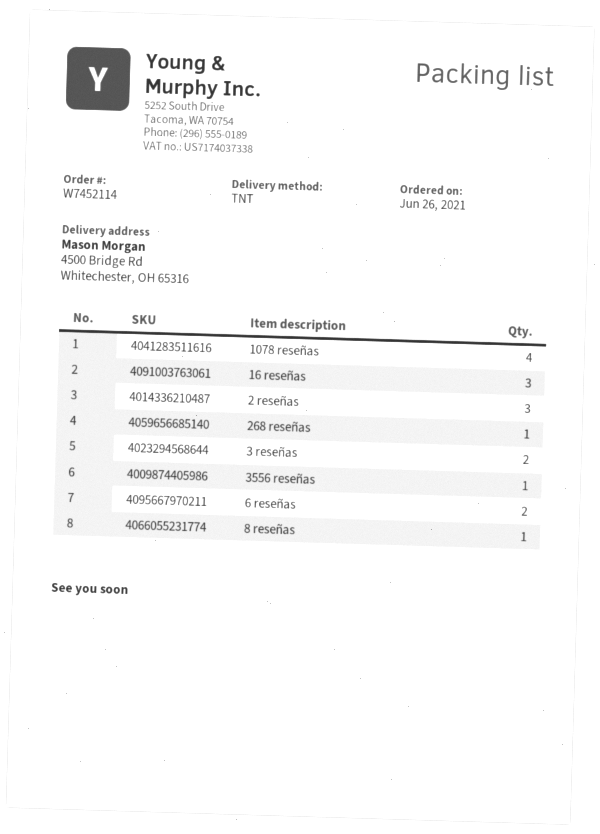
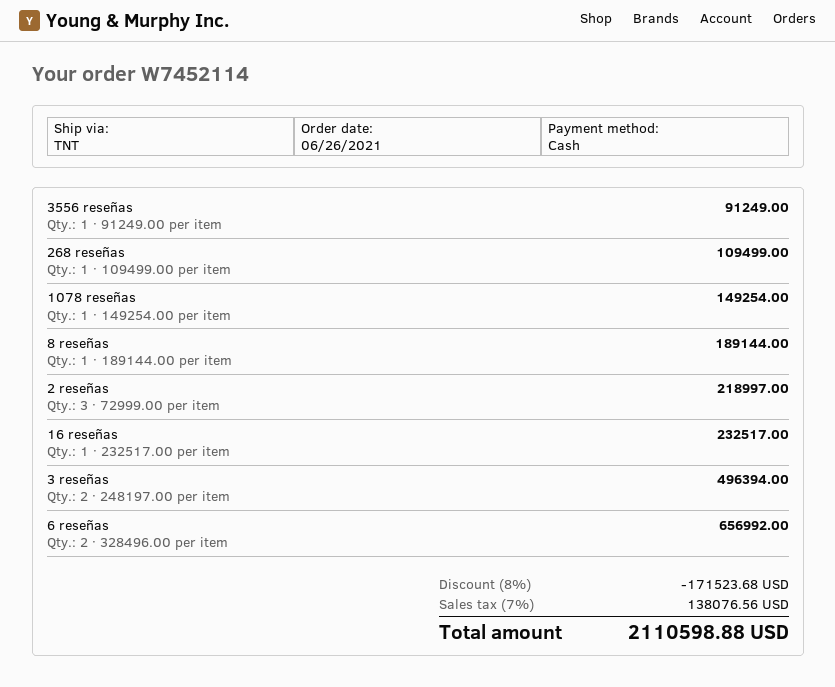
1078 reseñas: 4 -> 1
16 reseñas: 3 -> 1

